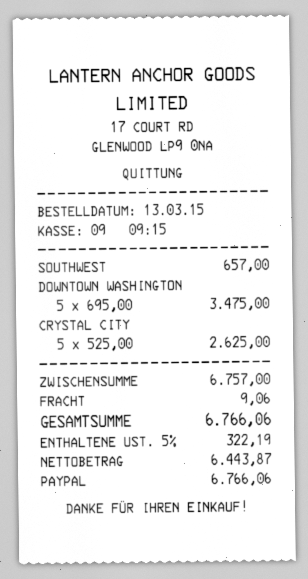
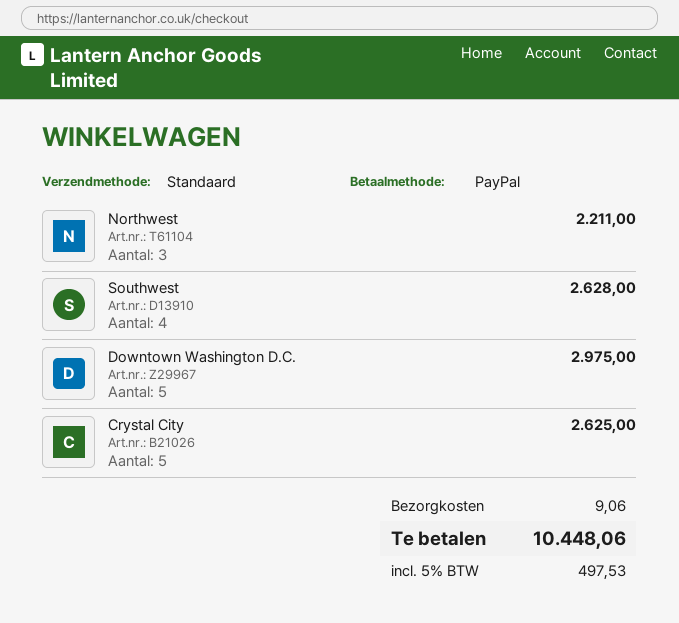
SOUTHWEST: 1 for 657.00 -> 4 for 2628.00
DOWNTOWN WASHINGTON: 5 for 3475.00 -> 5 for 2975.00
Northwest: none -> 3 for 2211.00
tax: 5% = 322.19 -> 5% = 497.53
total: 6766.06 -> 10448.06

